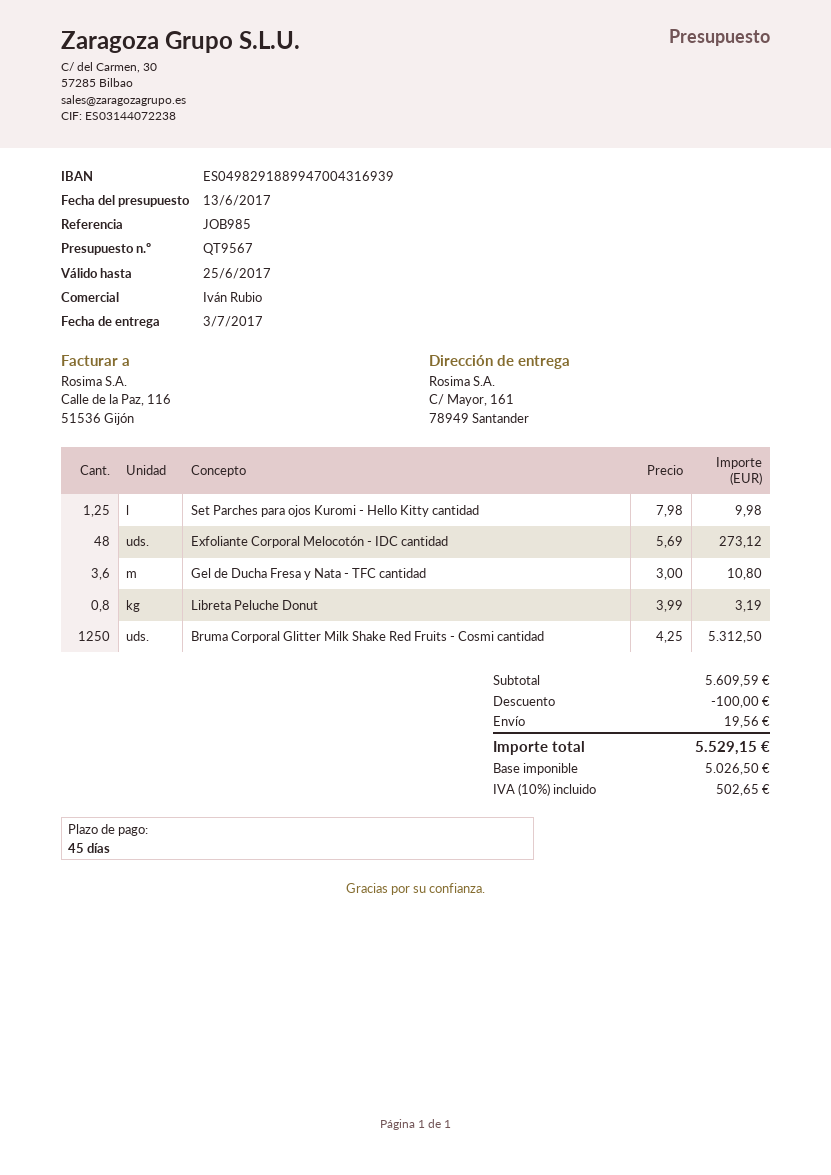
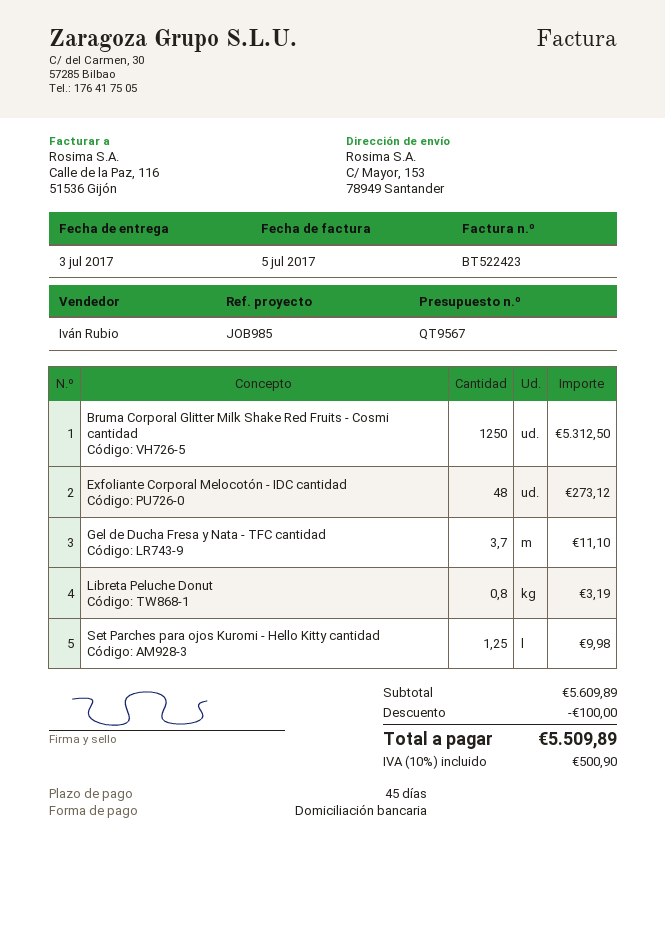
ship to: C/ Mayor, 161, 78949 Santander -> C/ Mayor, 153, 78949 Santander
Gel de Ducha Fresa y Nata - TFC cantidad: 3.6 for 10.80 -> 3.7 for 11.10
subtotal: 5609.59 -> 5609.89
shipping: 19.56 -> none
tax: 10% = 502.65 -> 10% = 500.90
total: 5529.15 -> 5509.89

